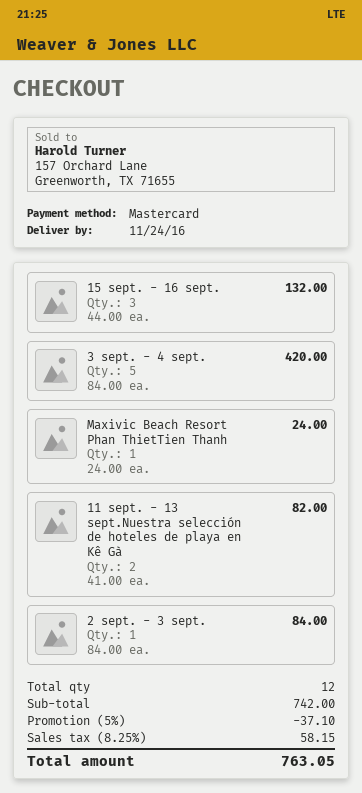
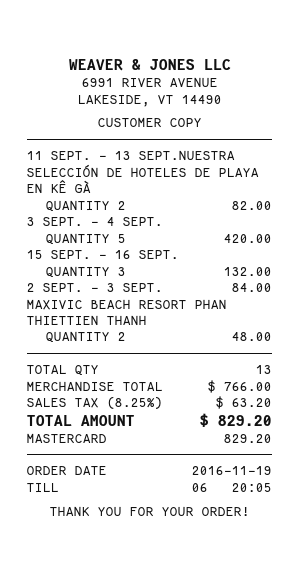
Maxivic Beach Resort Phan ThietTien Thanh: 1 for 24.00 -> 2 for 48.00
total quantity: 12 -> 13
subtotal: 742.00 -> 766.00
discount: 5% = 37.10 -> none
tax: 8.25% = 58.15 -> 8.25% = 63.20
total: 763.05 -> 829.20

